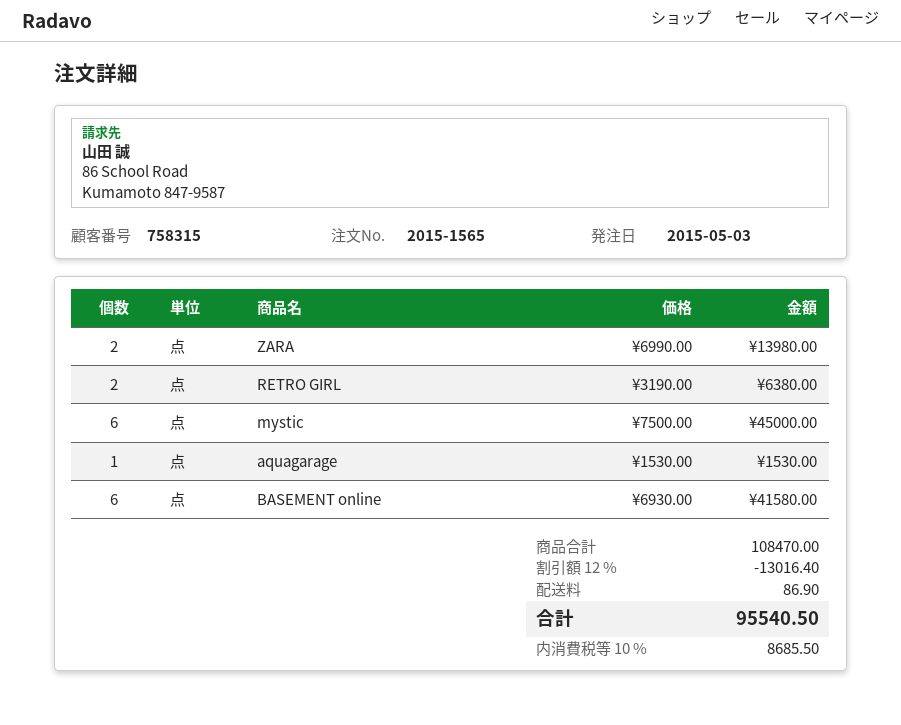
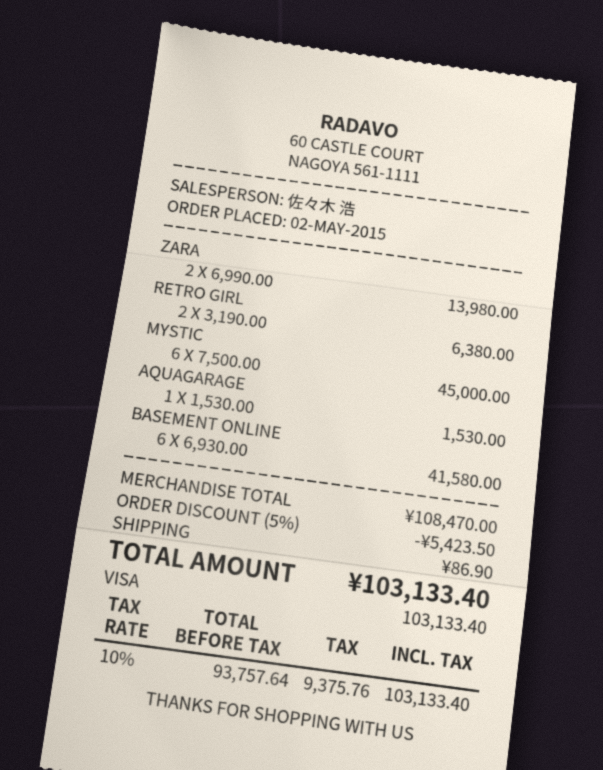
order date: 2015-05-03 -> 2015-05-02
discount: 12% = 13016.40 -> 5% = 5423.50
tax: 10% = 8685.50 -> 10% = 9375.76
total: 95540.50 -> 103133.40

